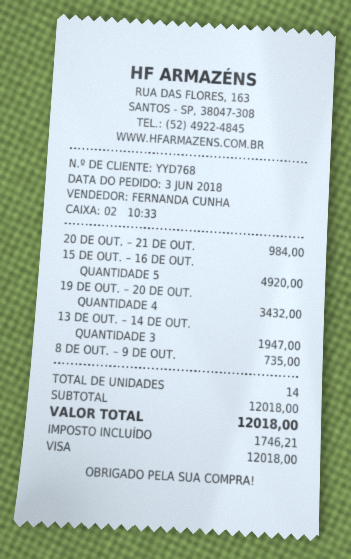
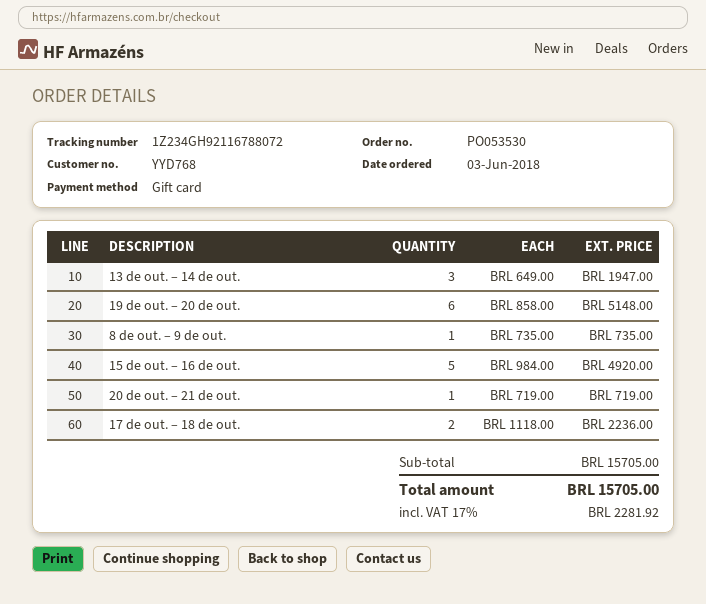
payment method: Visa -> gift card
20 DE OUT. – 21 DE OUT.: 1 for 984.00 -> 1 for 719.00
19 DE OUT. – 20 DE OUT.: 4 for 3432.00 -> 6 for 5148.00
17 de out. – 18 de out.: none -> 2 for 2236.00
subtotal: 12018.00 -> 15705.00
tax: 1746.21 -> 2281.92
total: 12018.00 -> 15705.00

